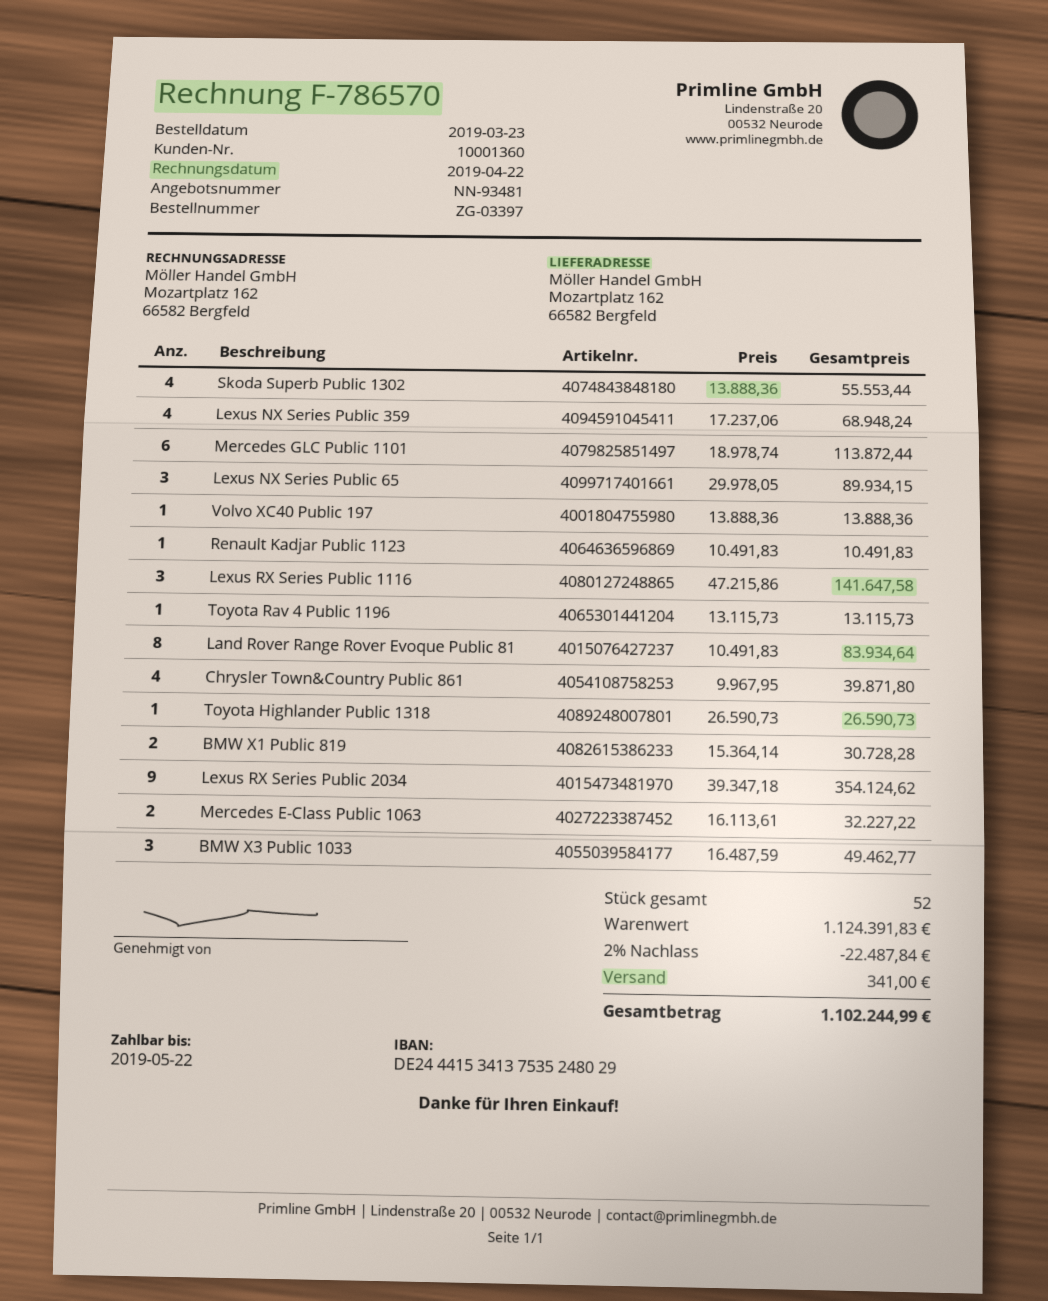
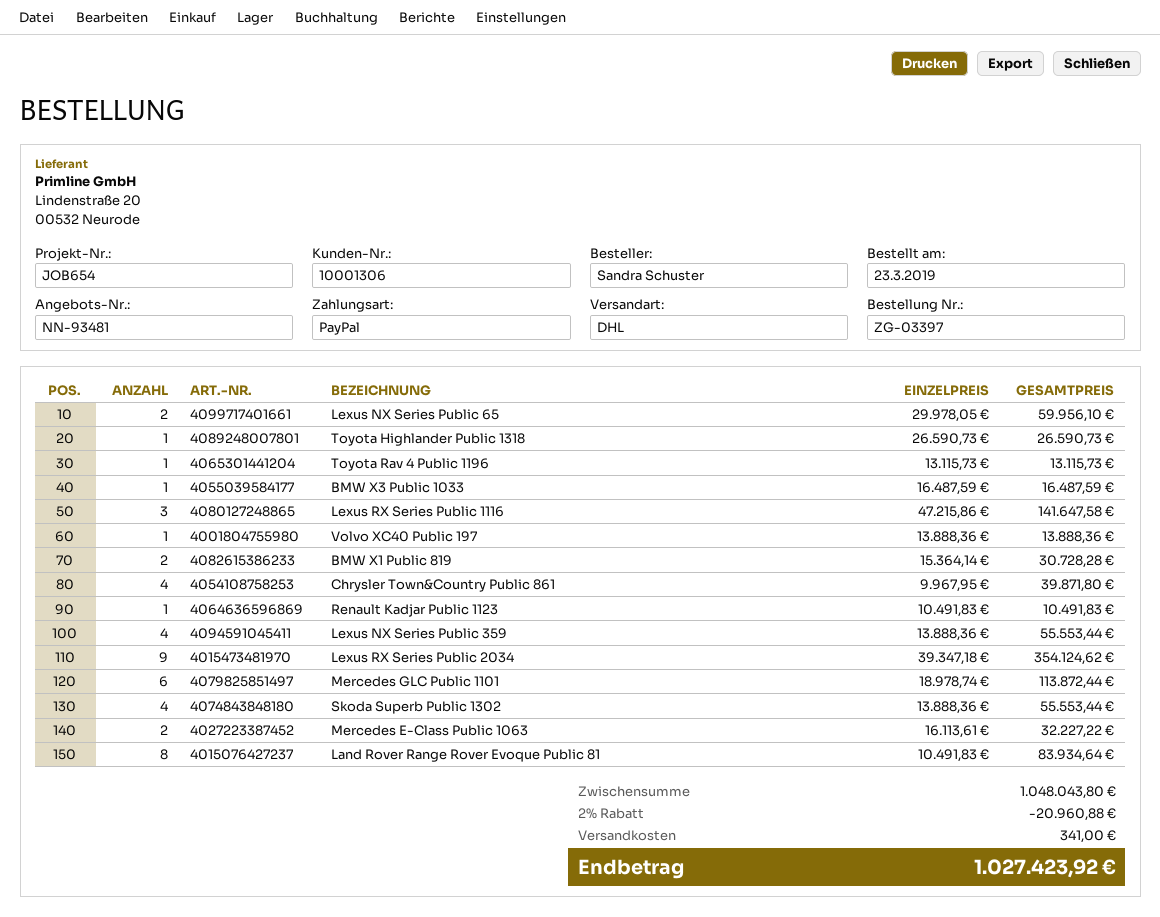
customer number: 10001360 -> 10001306
Lexus NX Series Public 359: 4 x 17237.06 = 68948.24 -> 4 x 13888.36 = 55553.44
Lexus NX Series Public 65: 3 x 29978.05 = 89934.15 -> 2 x 29978.05 = 59956.10
BMW X3 Public 1033: 3 x 16487.59 = 49462.77 -> 1 x 16487.59 = 16487.59
subtotal: 1124391.83 -> 1048043.80
discount: 2% = 22487.84 -> 2% = 20960.88
total: 1102244.99 -> 1027423.92

